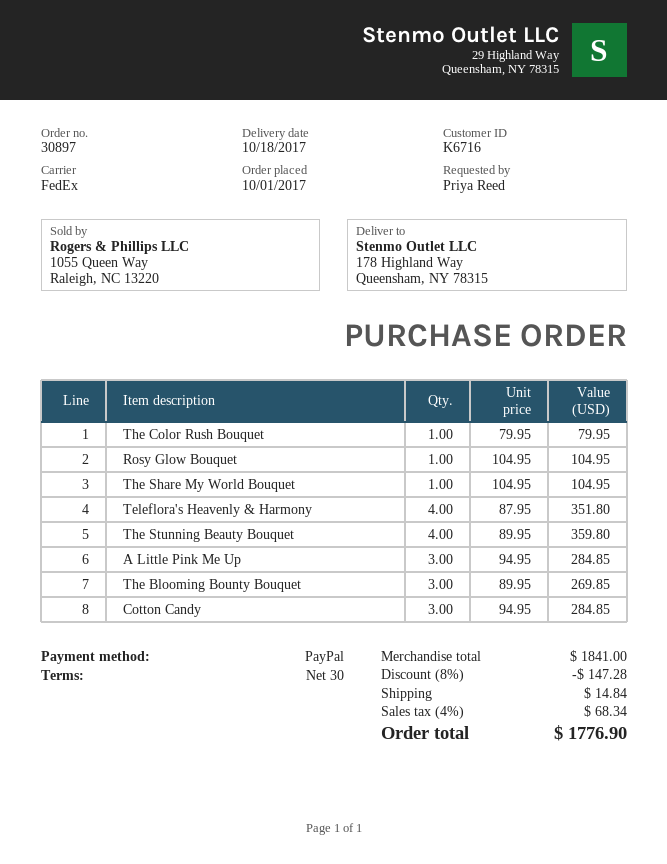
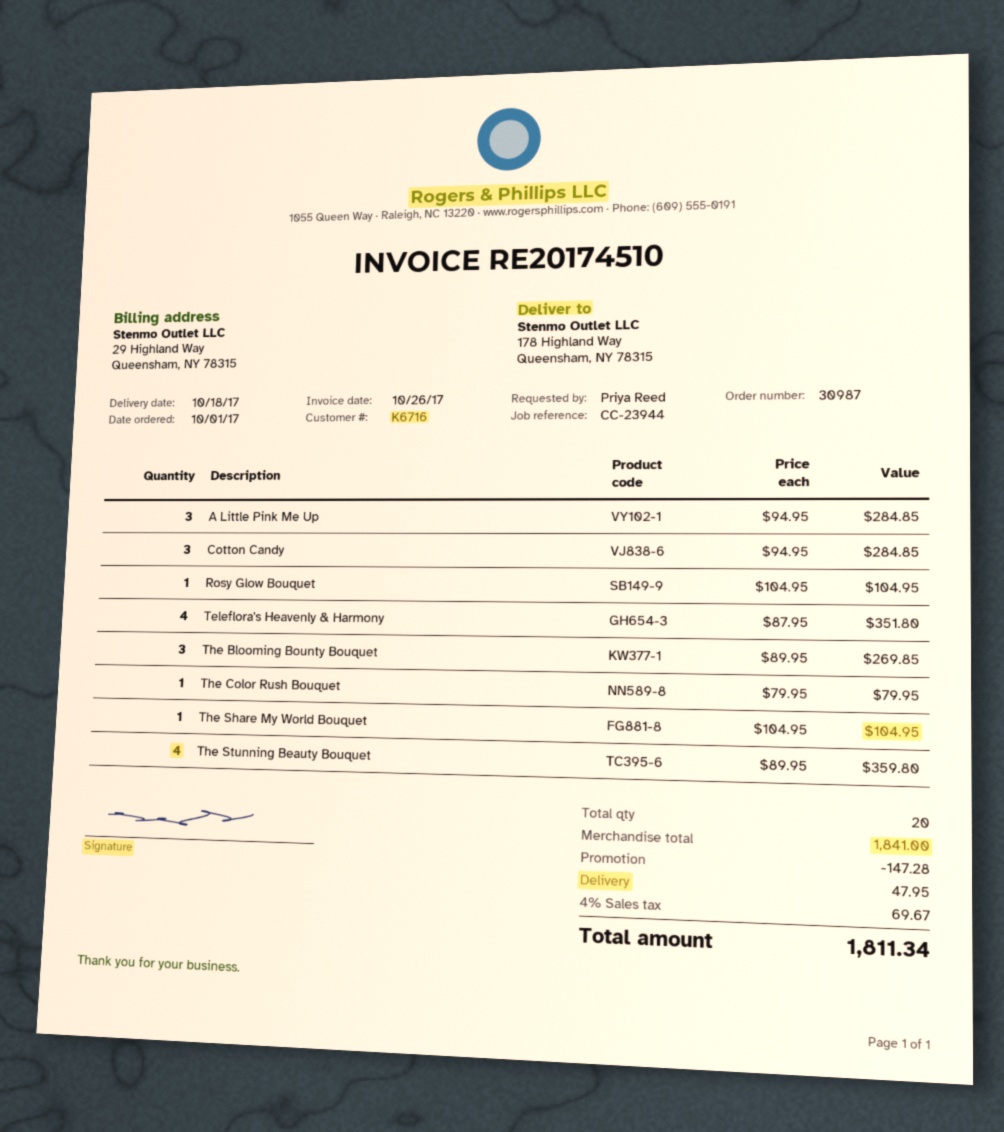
order number: 30897 -> 30987
shipping: 14.84 -> 47.95
tax: 4% = 68.34 -> 4% = 69.67
total: 1776.90 -> 1811.34

